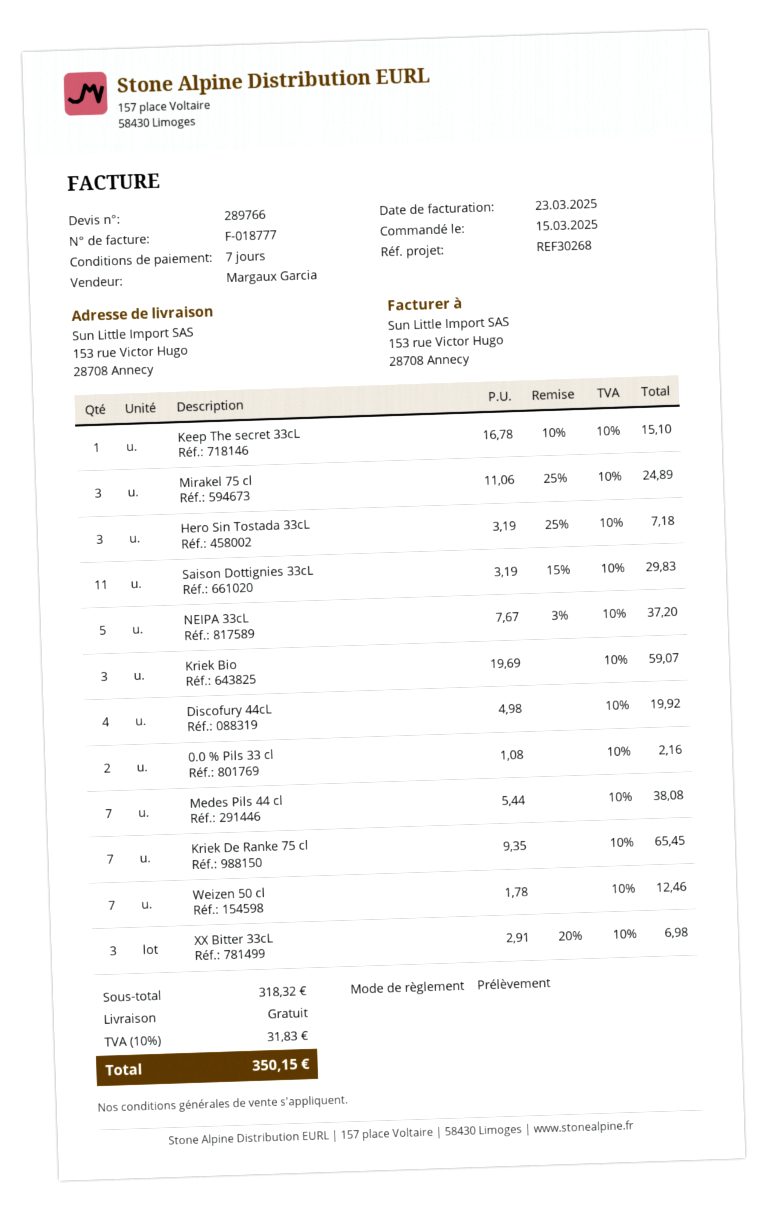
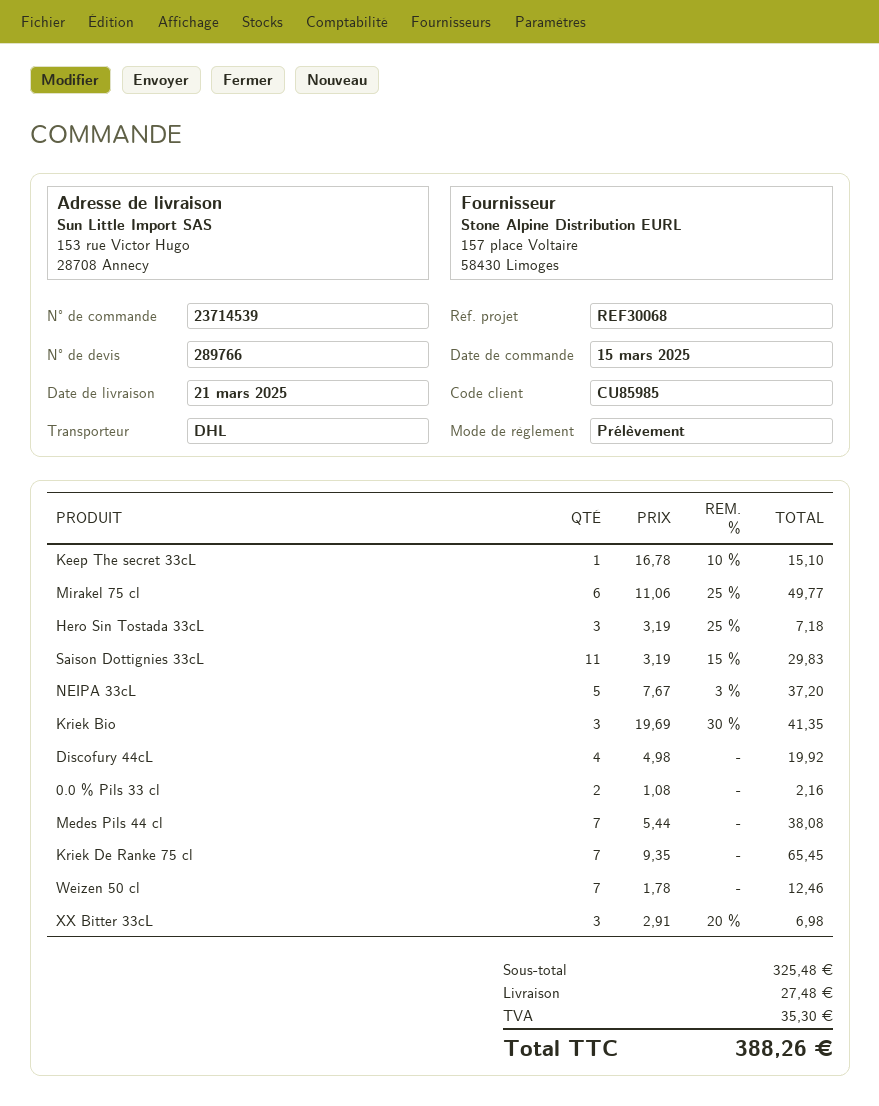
reference: REF30268 -> REF30068
Mirakel 75 cl: 3 x 11.06 - 25% = 24.89 -> 6 x 11.06 - 25% = 49.77
Kriek Bio: 3 x 19.69 = 59.07 -> 3 x 19.69 - 30% = 41.35
subtotal: 318.32 -> 325.48
shipping: 0.00 -> 27.48
tax: 31.83 -> 35.30
total: 350.15 -> 388.26

